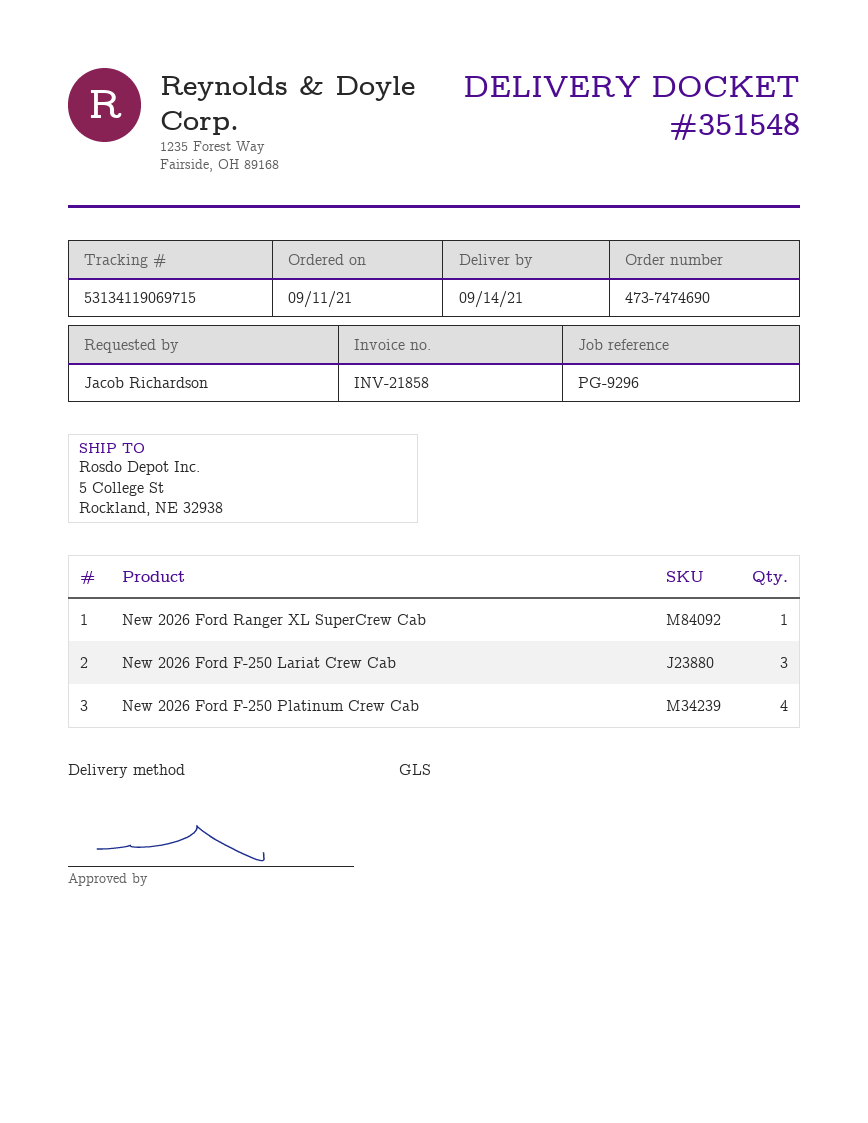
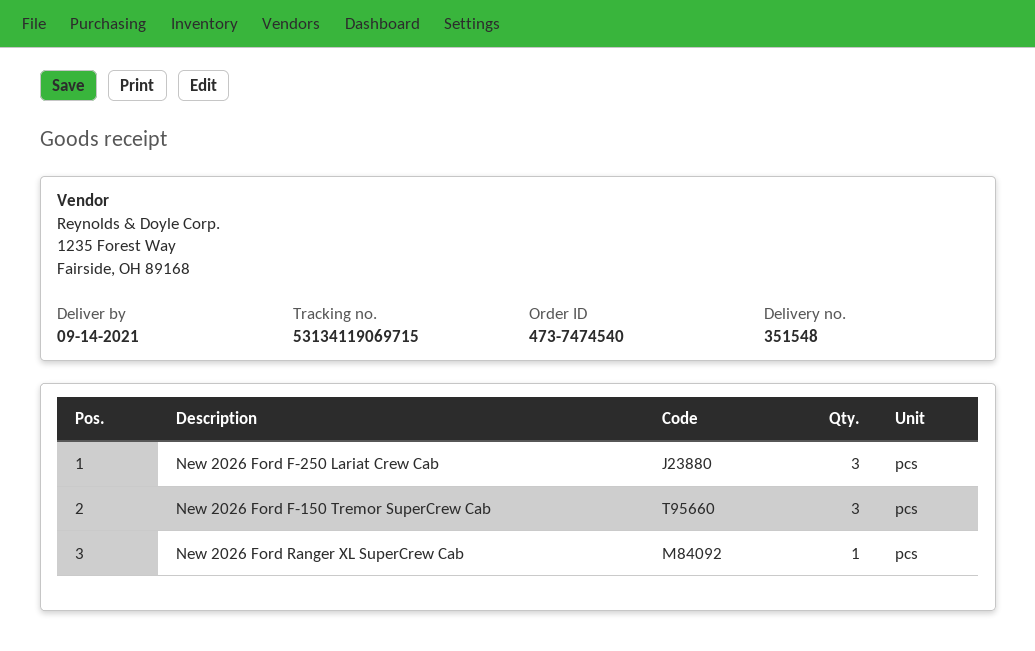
order number: 473-7474690 -> 473-7474540
New 2026 Ford F-250 Platinum Crew Cab: 4 -> none
New 2026 Ford F-150 Tremor SuperCrew Cab: none -> 3

